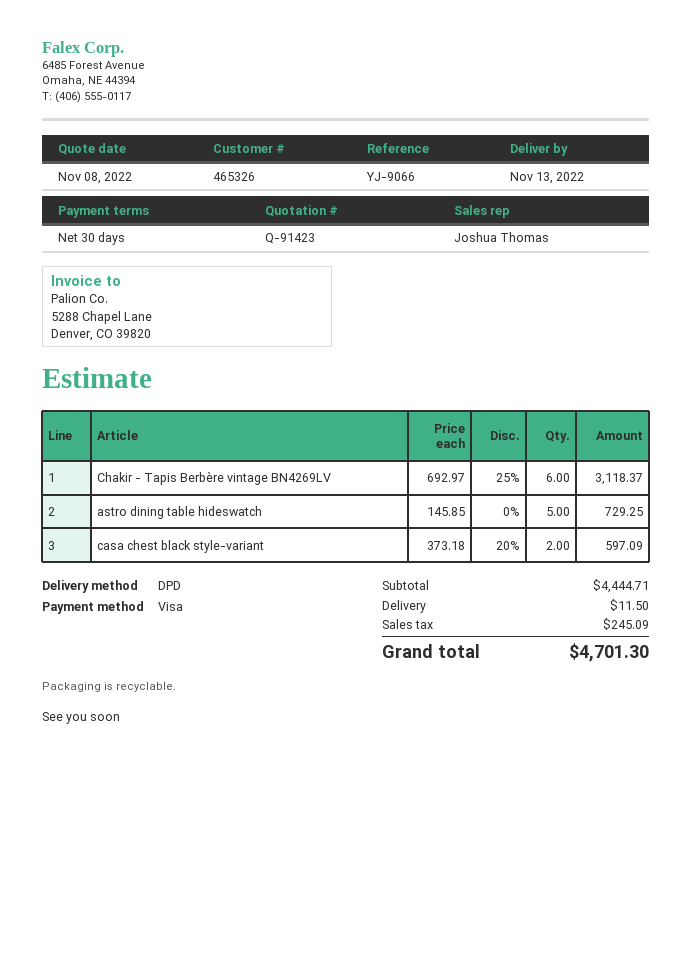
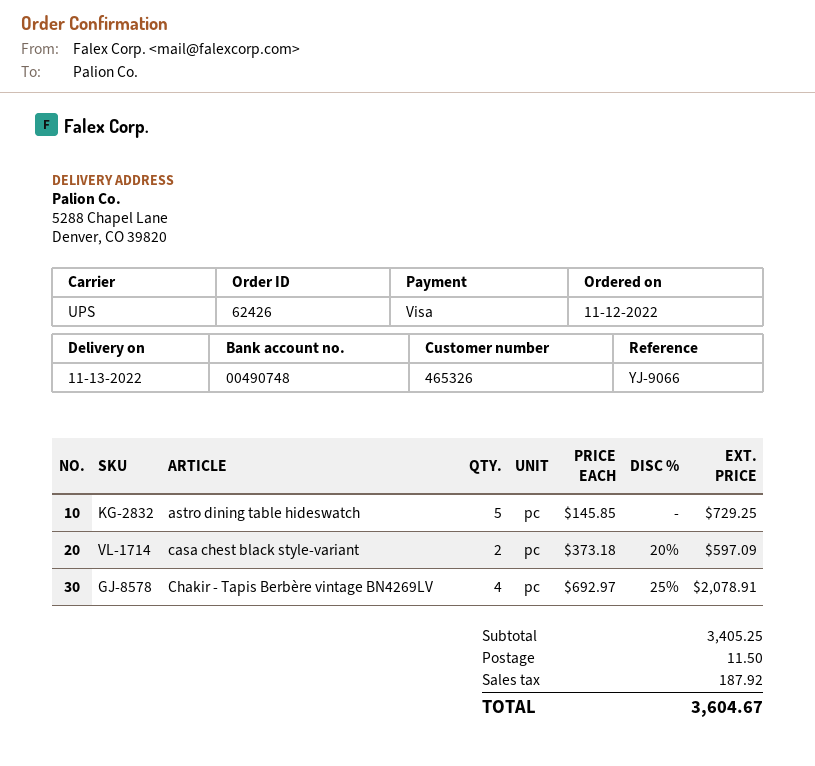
shipping method: DPD -> UPS
Chakir - Tapis Berbère vintage BN4269LV: 6 x 692.97 - 25% = 3118.37 -> 4 x 692.97 - 25% = 2078.91
subtotal: 4444.71 -> 3405.25
tax: 245.09 -> 187.92
total: 4701.30 -> 3604.67

